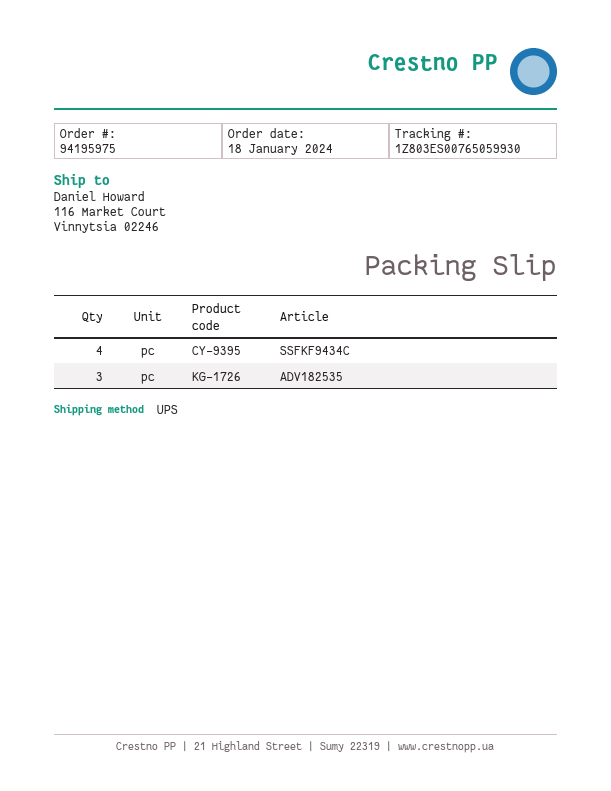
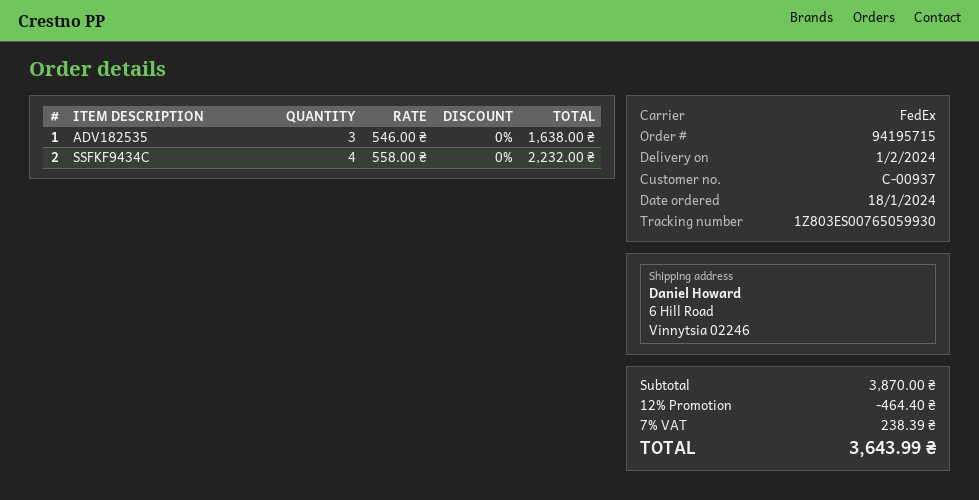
order number: 94195975 -> 94195715
shipping method: UPS -> FedEx
ship to: 116 Market Court, Vinnytsia 02246 -> 6 Hill Road, Vinnytsia 02246

